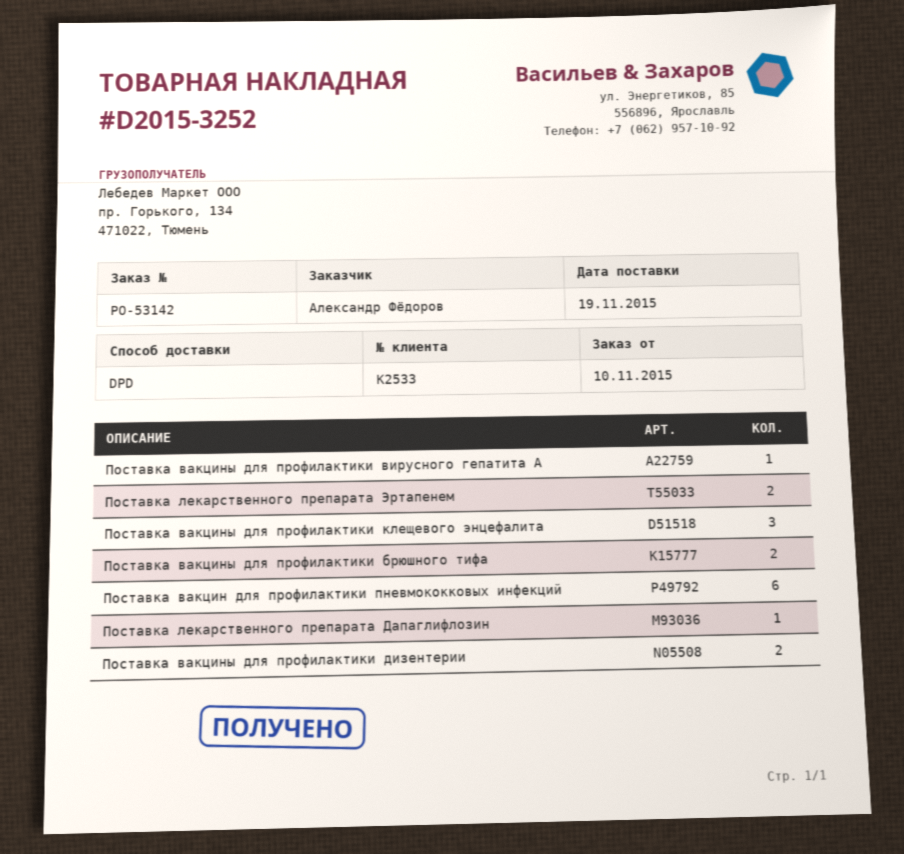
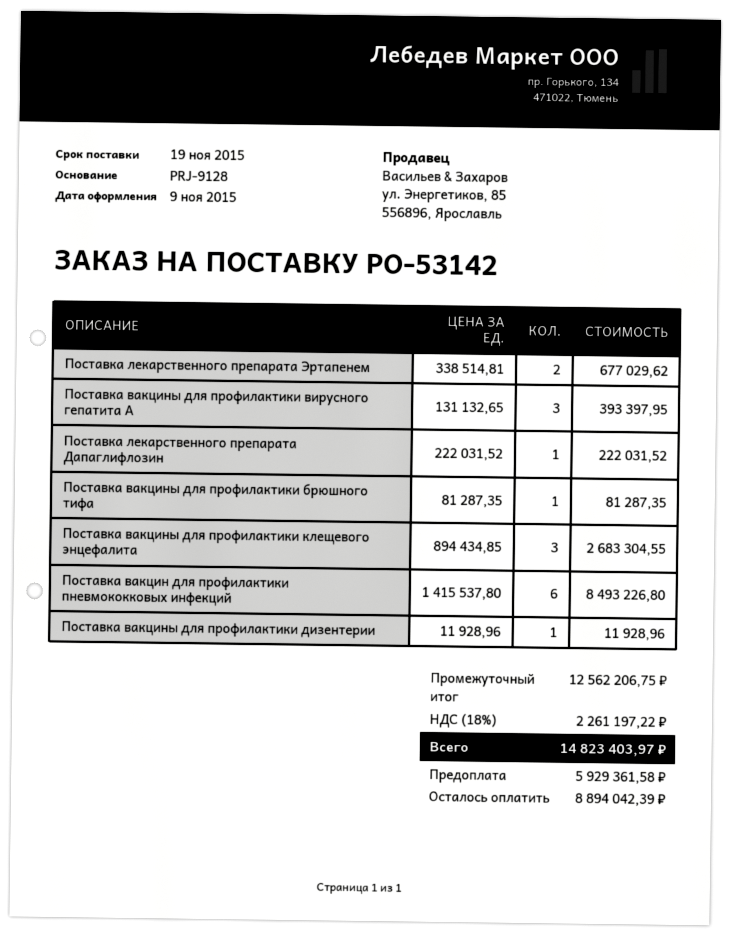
order date: 2015-11-10 -> 2015-11-09
Поставка вакцины для профилактики вирусного гепатита А: 1 -> 3
Поставка вакцины для профилактики брюшного тифа: 2 -> 1
Поставка вакцины для профилактики дизентерии: 2 -> 1

